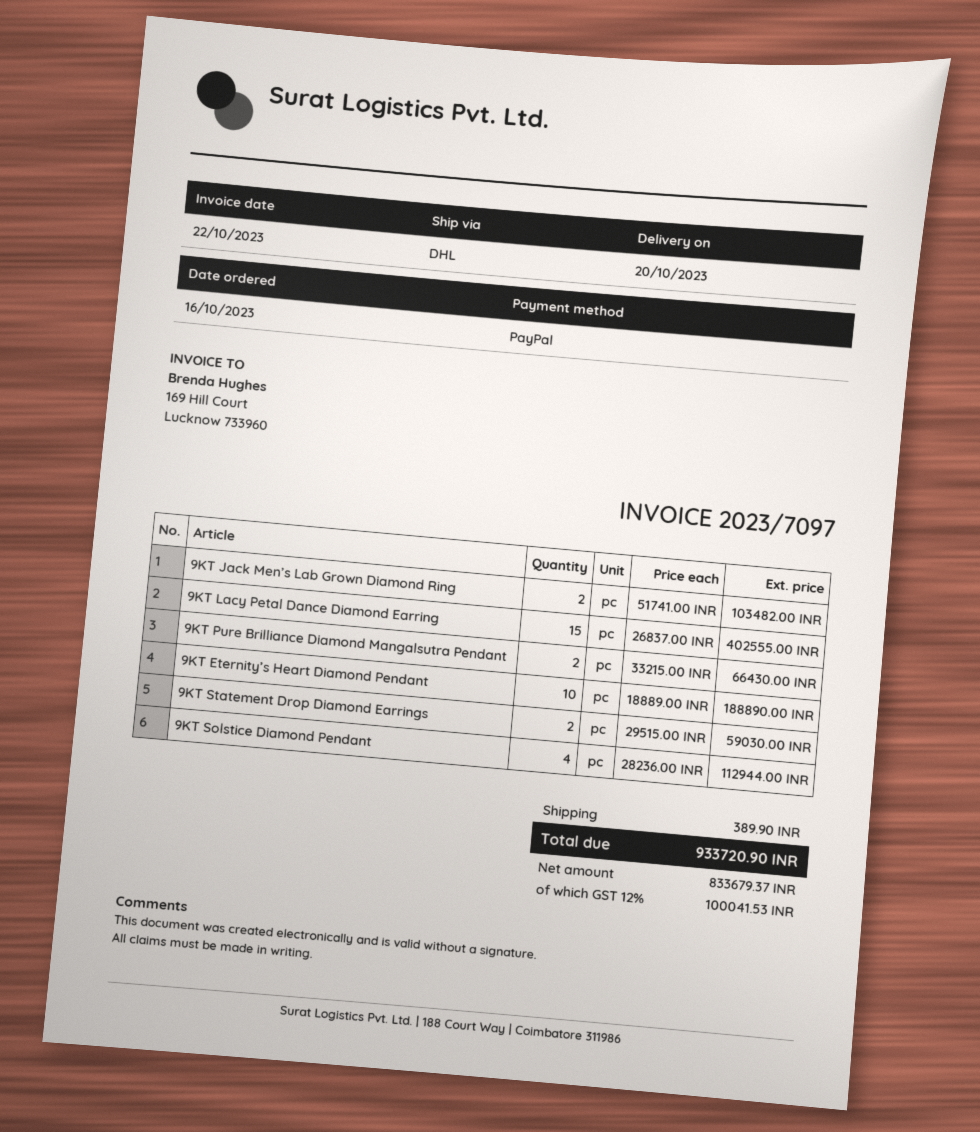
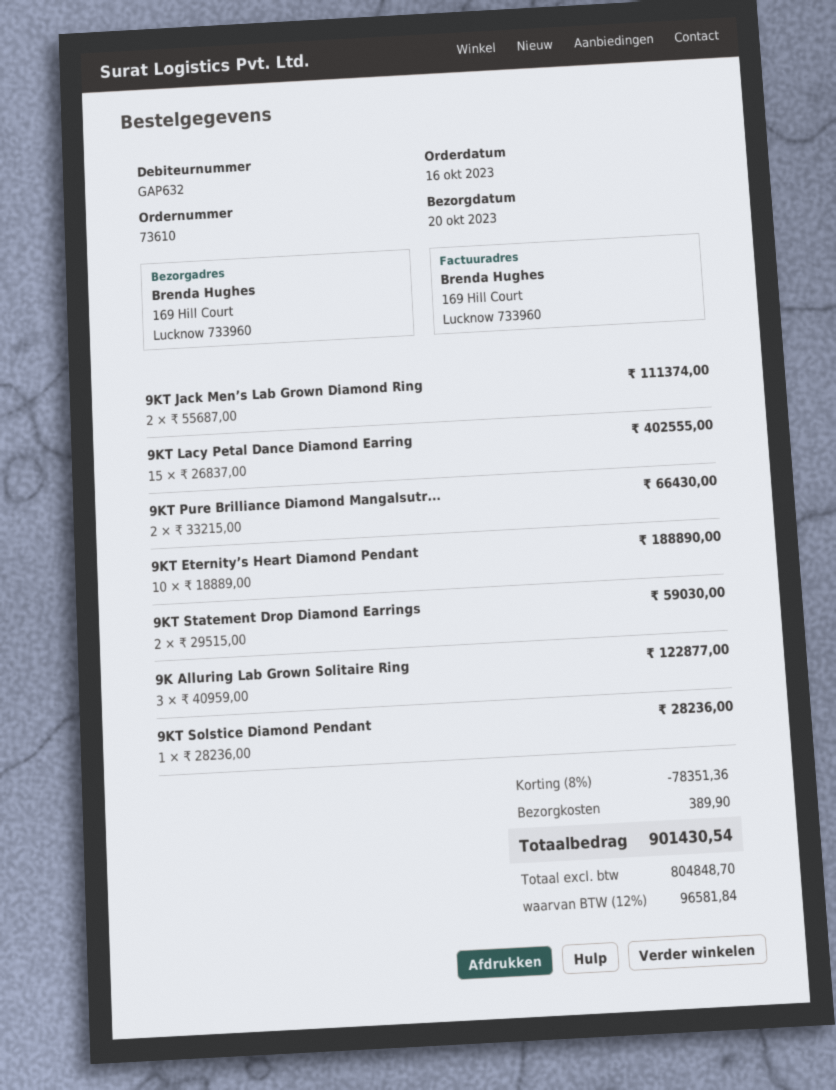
9KT Jack Men’s Lab Grown Diamond Ring: 2 x 51741.00 = 103482.00 -> 2 x 55687.00 = 111374.00
9KT Solstice Diamond Pendant: 4 x 28236.00 = 112944.00 -> 1 x 28236.00 = 28236.00
9K Alluring Lab Grown Solitaire Ring: none -> 3 x 40959.00 = 122877.00
discount: none -> 8% = 78351.36
net: 833679.37 -> 804848.70
tax: 12% = 100041.53 -> 12% = 96581.84
total: 933720.90 -> 901430.54

